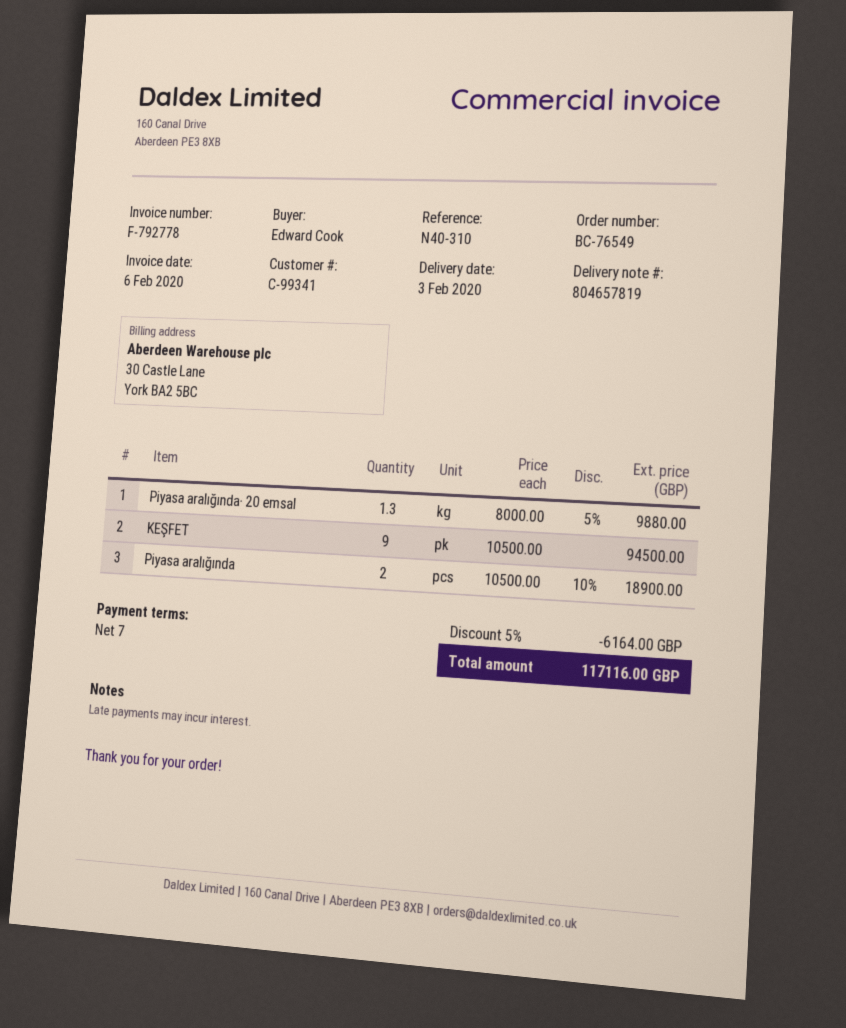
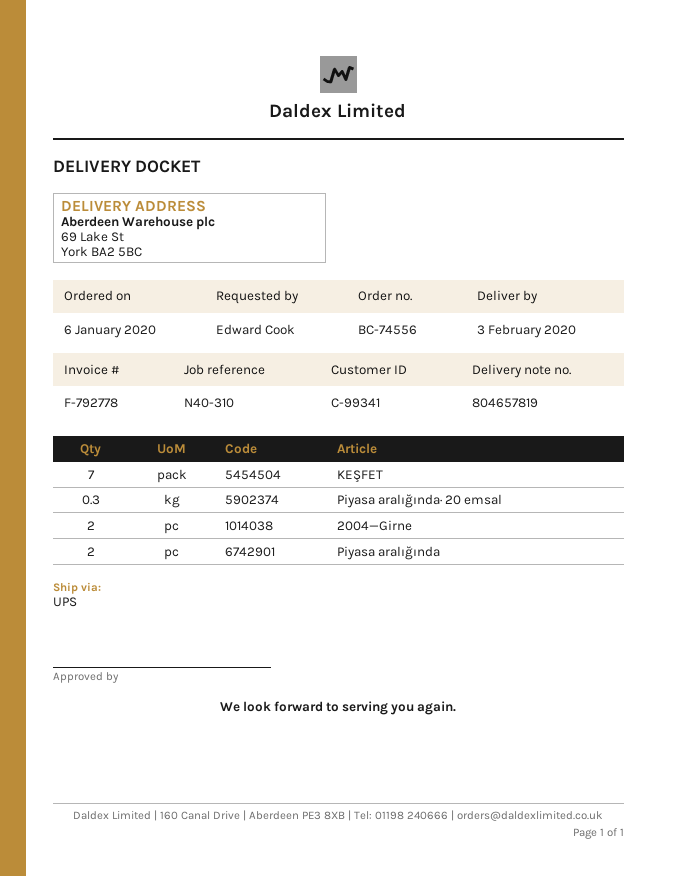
order number: BC-76549 -> BC-74556
Piyasa aralığında· 20 emsal: 1.3 -> 0.3
KEŞFET: 9 -> 7
2004—Girne: none -> 2

